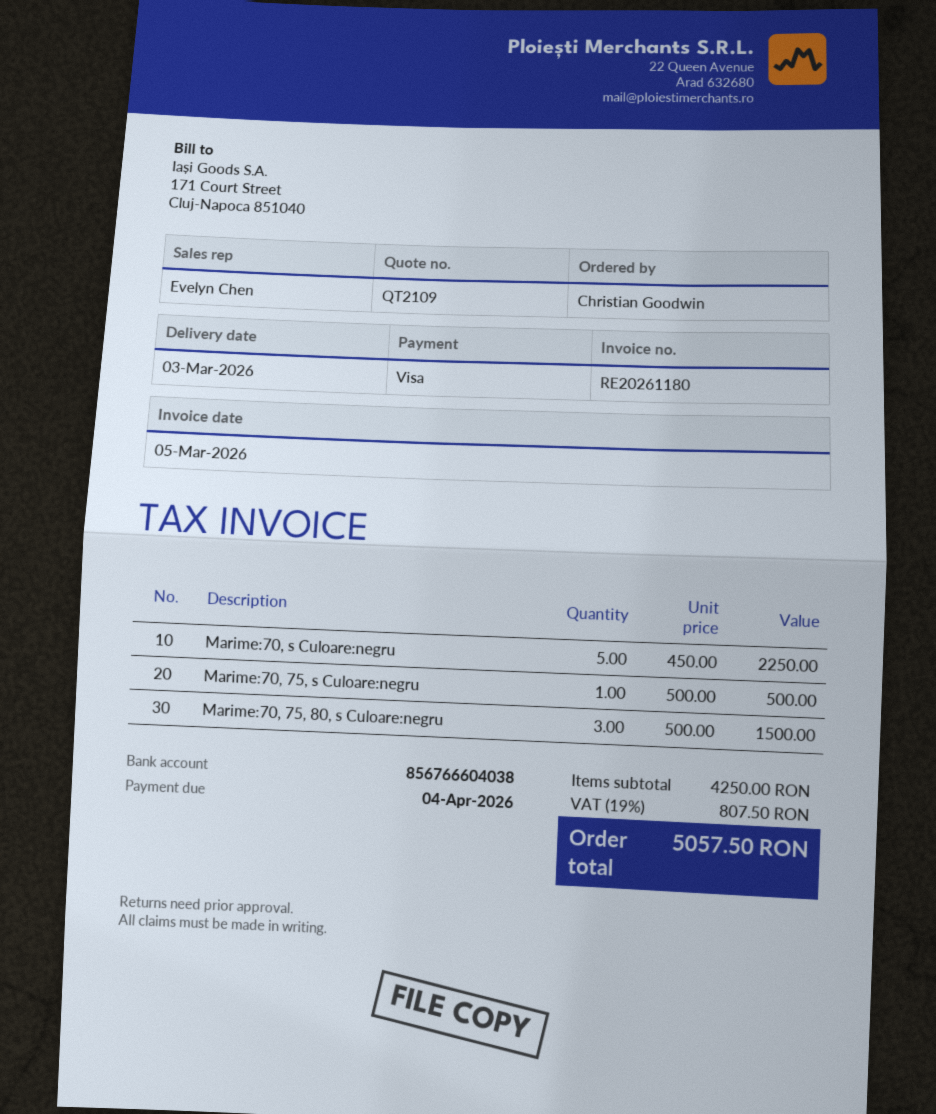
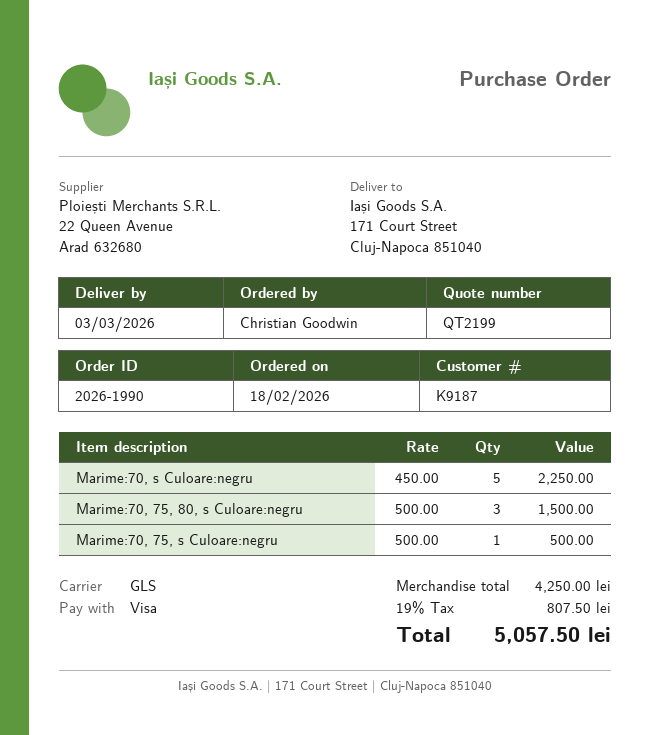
quote number: QT2109 -> QT2199

